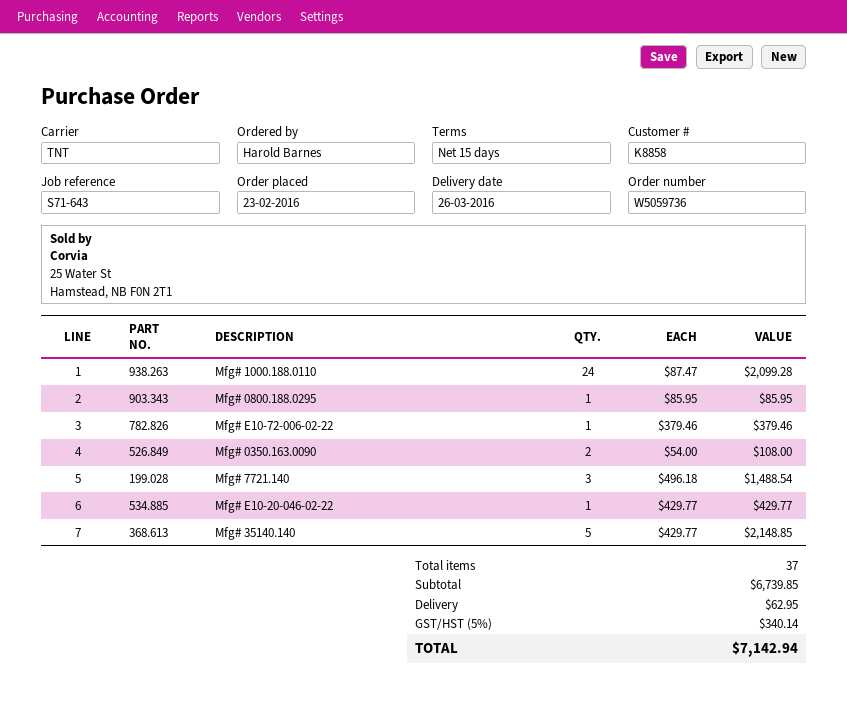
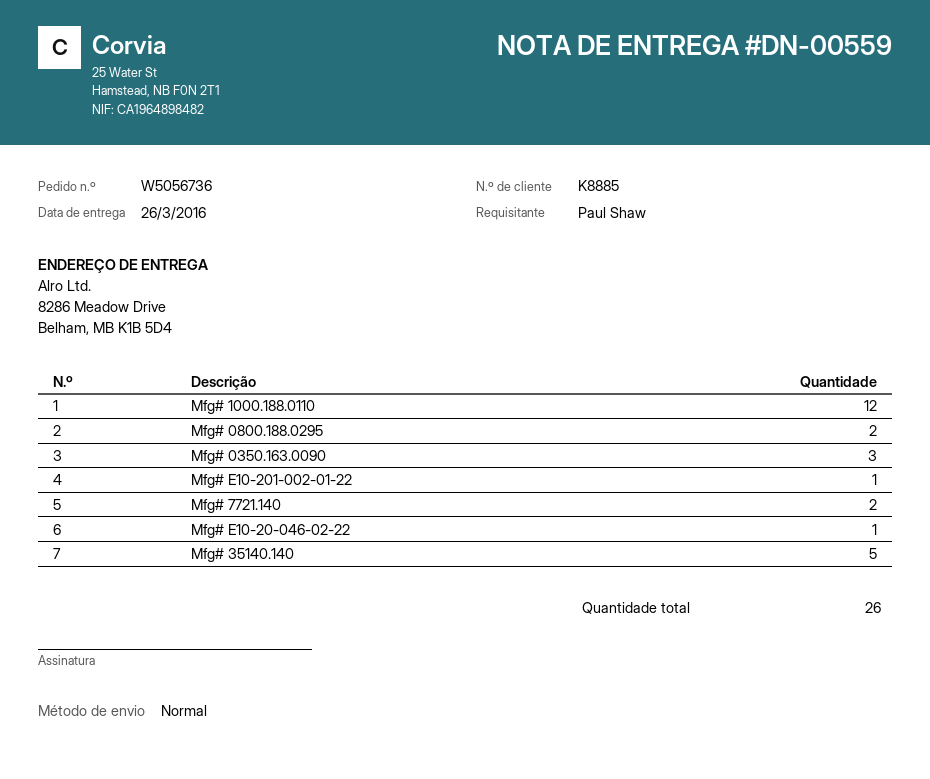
order number: W5059736 -> W5056736
customer number: K8858 -> K8885
ordered by: Harold Barnes -> Paul Shaw
shipping method: TNT -> standard
Mfg# 1000.188.0110: 24 -> 12
Mfg# 0800.188.0295: 1 -> 2
Mfg# E10-72-006-02-22: 1 -> none
Mfg# 0350.163.0090: 2 -> 3
Mfg# 7721.140: 3 -> 2
Mfg# E10-201-002-01-22: none -> 1
total quantity: 37 -> 26

